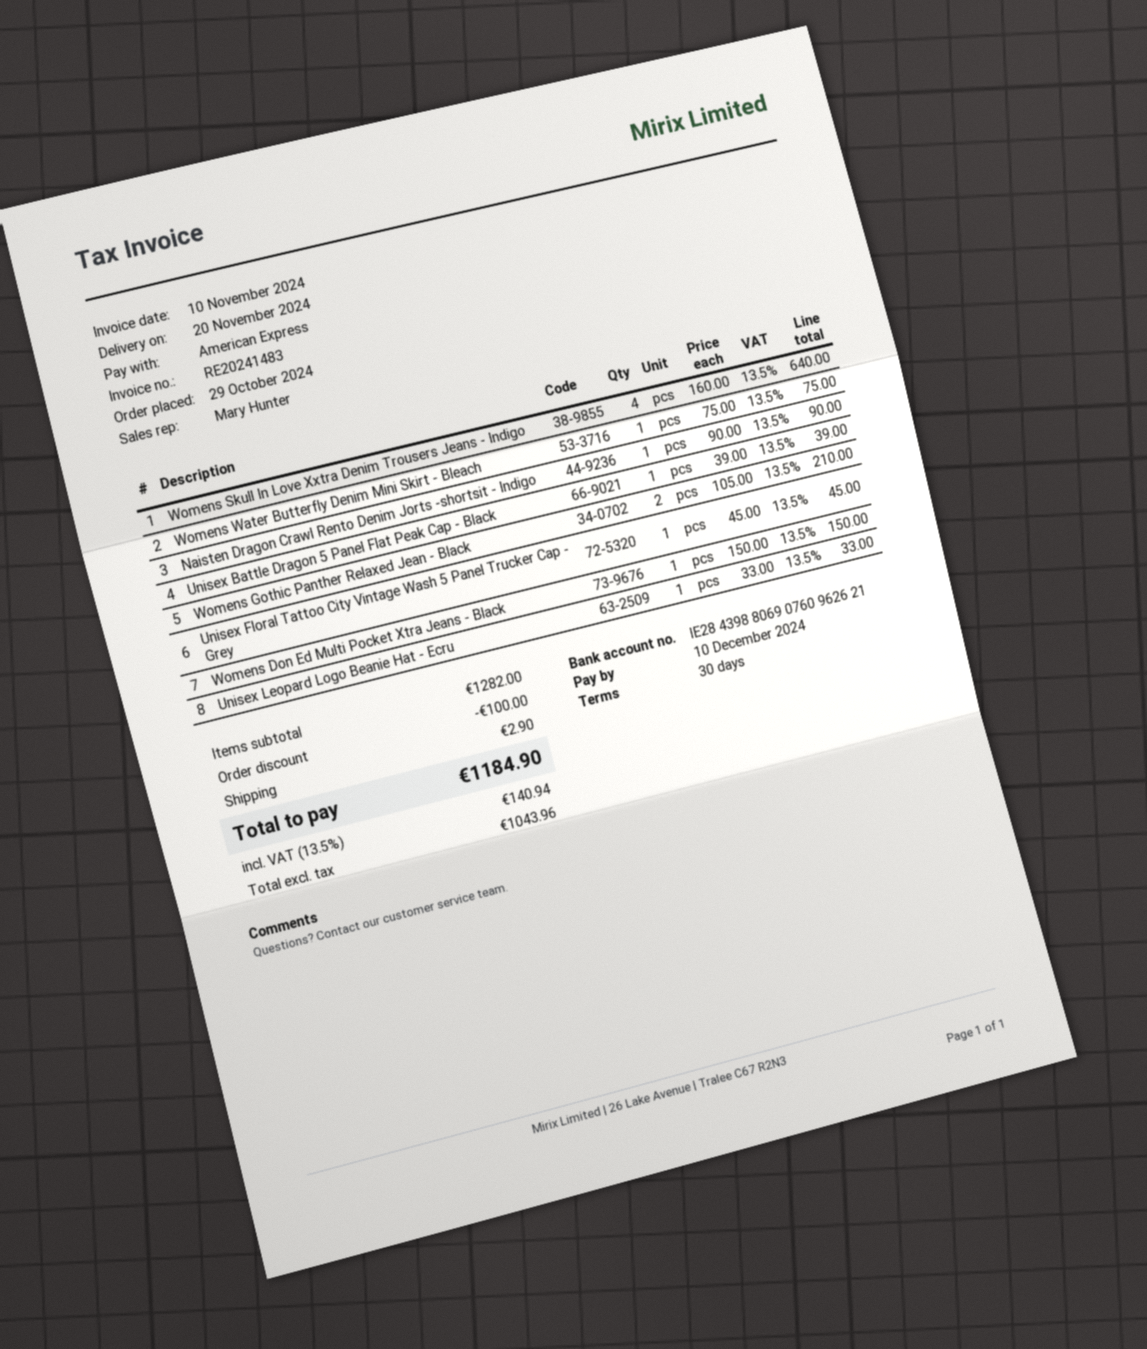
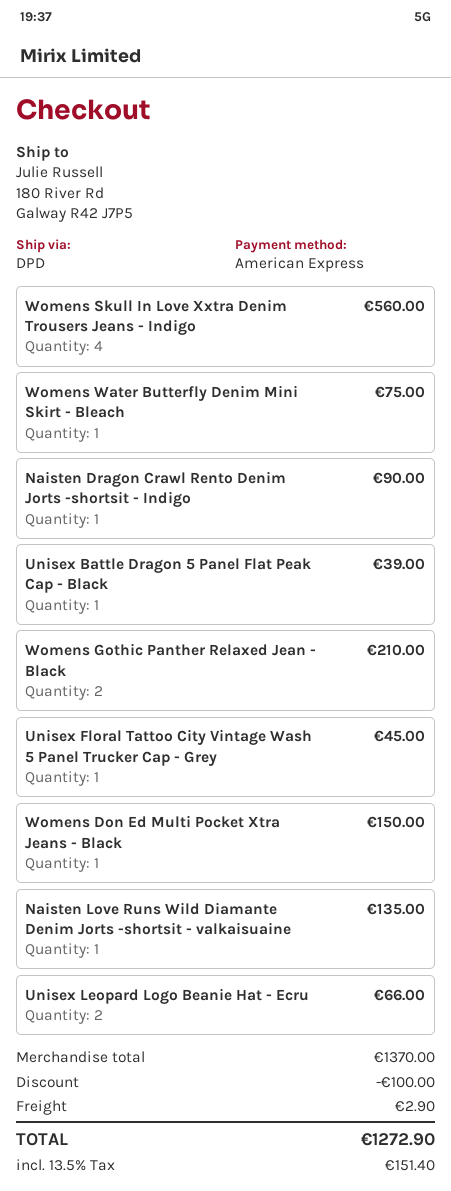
Womens Skull In Love Xxtra Denim Trousers Jeans - Indigo: 4 for 640.00 -> 4 for 560.00
Unisex Leopard Logo Beanie Hat - Ecru: 1 for 33.00 -> 2 for 66.00
Naisten Love Runs Wild Diamante Denim Jorts -shortsit - valkaisuaine: none -> 1 for 135.00
subtotal: 1282.00 -> 1370.00
tax: 13.5% = 140.94 -> 13.5% = 151.40
total: 1184.90 -> 1272.90

